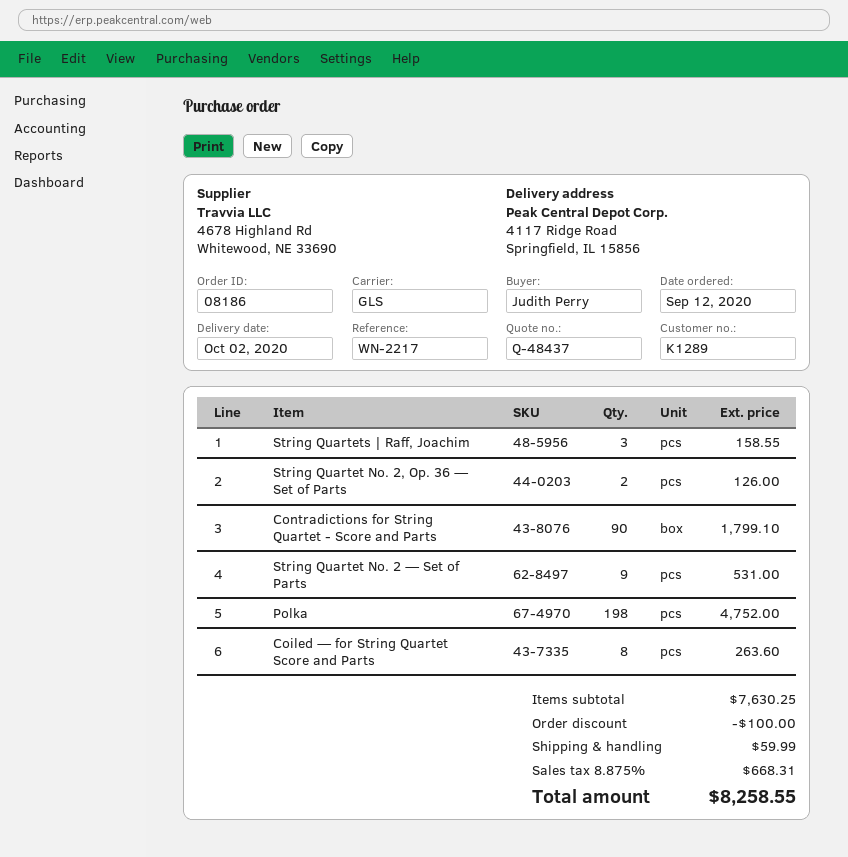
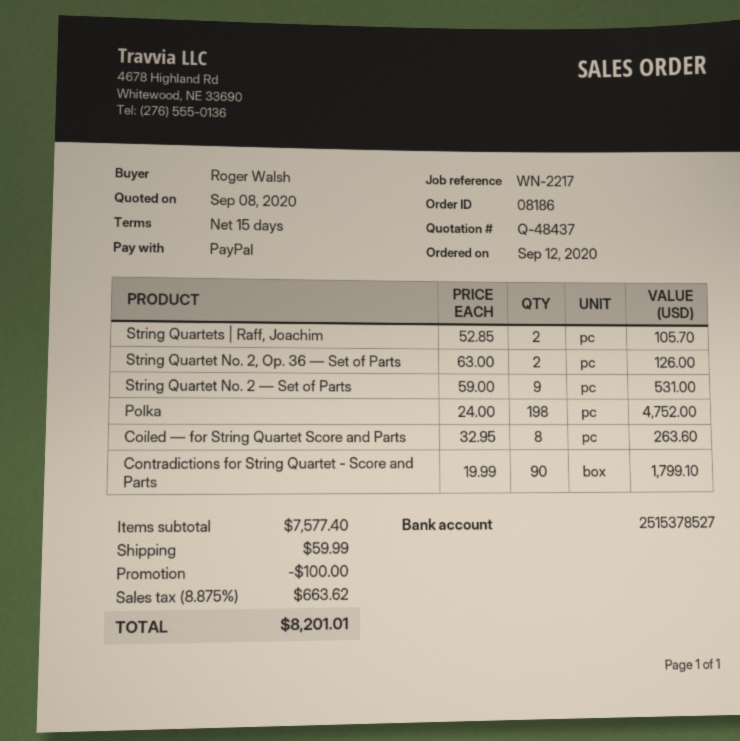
ordered by: Judith Perry -> Roger Walsh
String Quartets | Raff, Joachim: 3 for 158.55 -> 2 for 105.70
subtotal: 7630.25 -> 7577.40
tax: 8.875% = 668.31 -> 8.875% = 663.62
total: 8258.55 -> 8201.01

